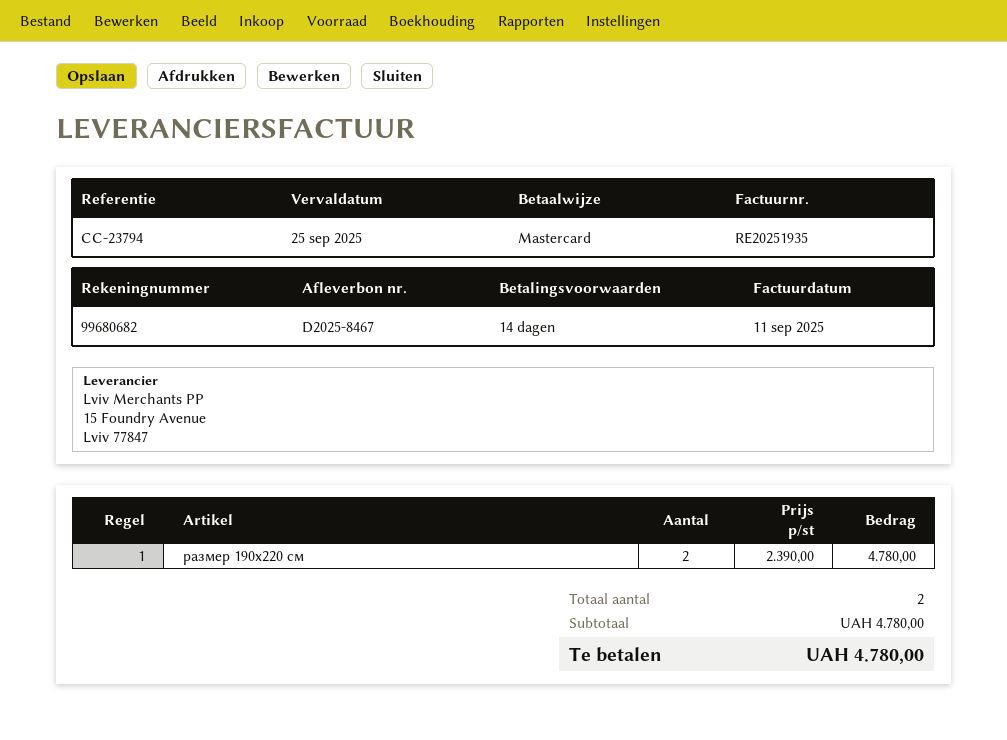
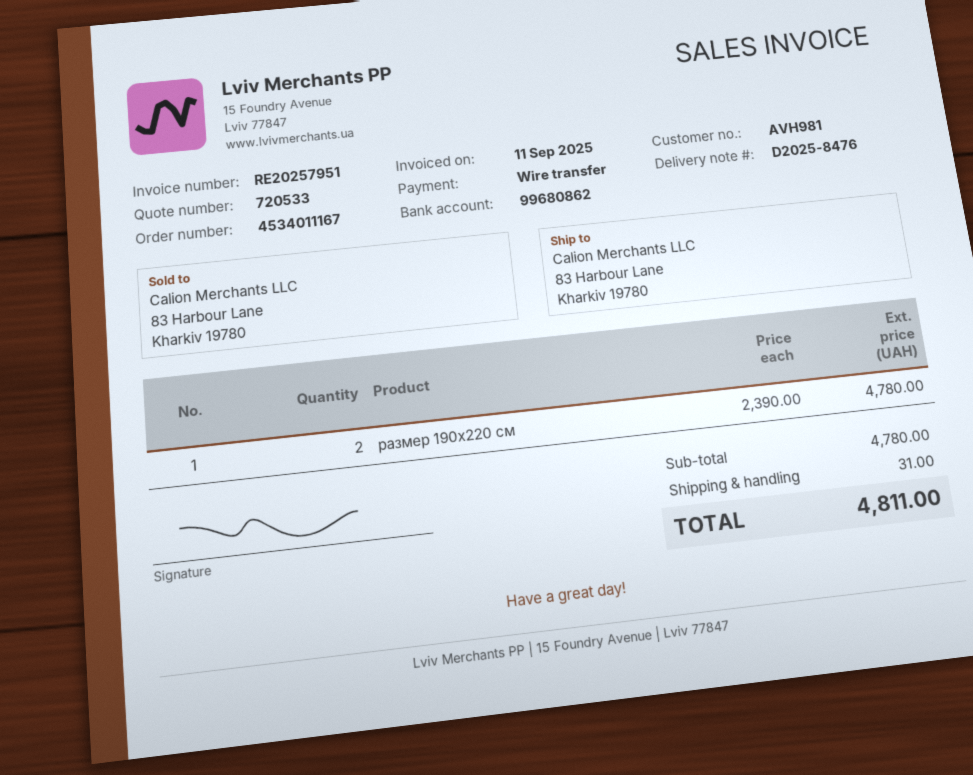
delivery note number: D2025-8467 -> D2025-8476
invoice number: RE20251935 -> RE20257951
payment method: Mastercard -> bank transfer
bank account: 99680682 -> 99680862
shipping: none -> 31.00
total: 4780.00 -> 4811.00

